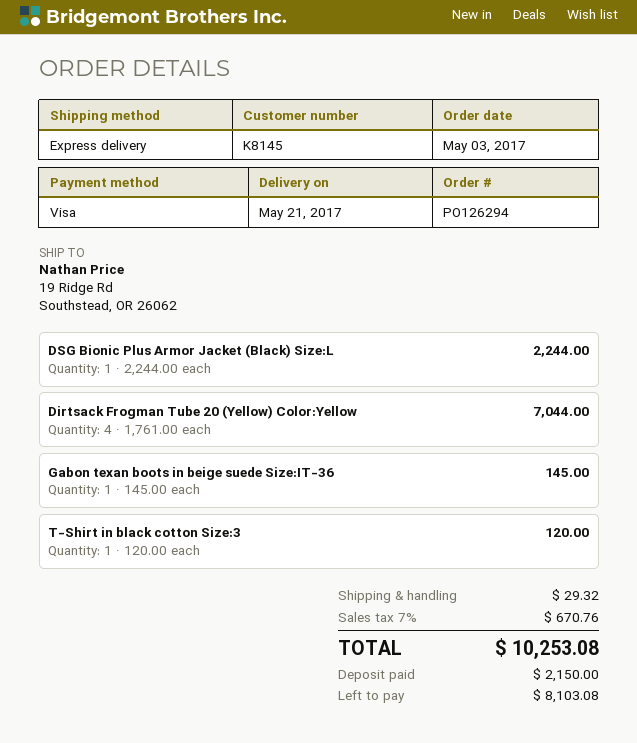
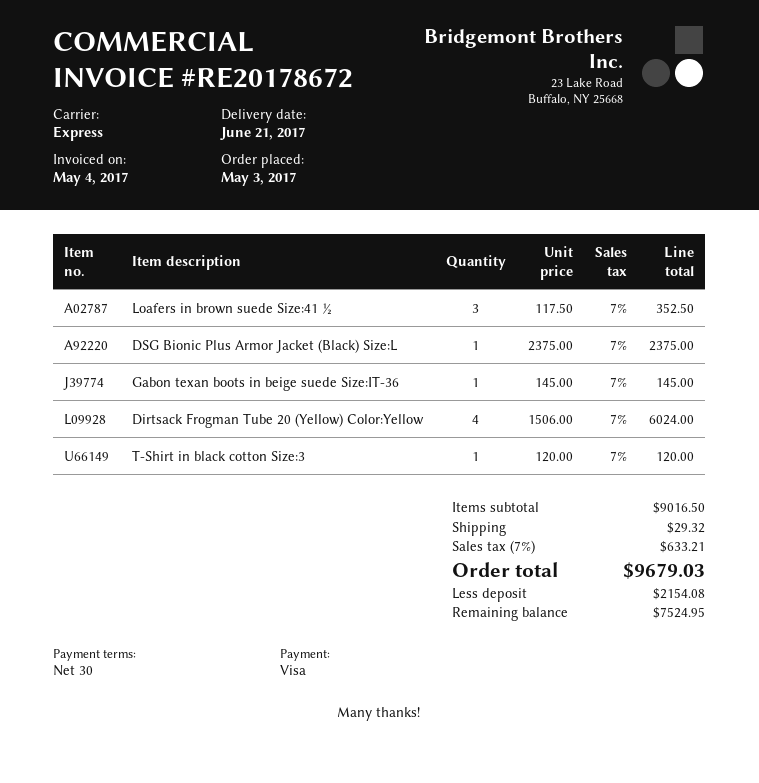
delivery date: 2017-05-21 -> 2017-06-21
DSG Bionic Plus Armor Jacket (Black) Size:L: 1 x 2244.00 = 2244.00 -> 1 x 2375.00 = 2375.00
Dirtsack Frogman Tube 20 (Yellow) Color:Yellow: 4 x 1761.00 = 7044.00 -> 4 x 1506.00 = 6024.00
Loafers in brown suede Size:41 ½: none -> 3 x 117.50 = 352.50
tax: 7% = 670.76 -> 7% = 633.21
total: 10253.08 -> 9679.03
deposit: 2150.00 -> 2154.08
balance: 8103.08 -> 7524.95

